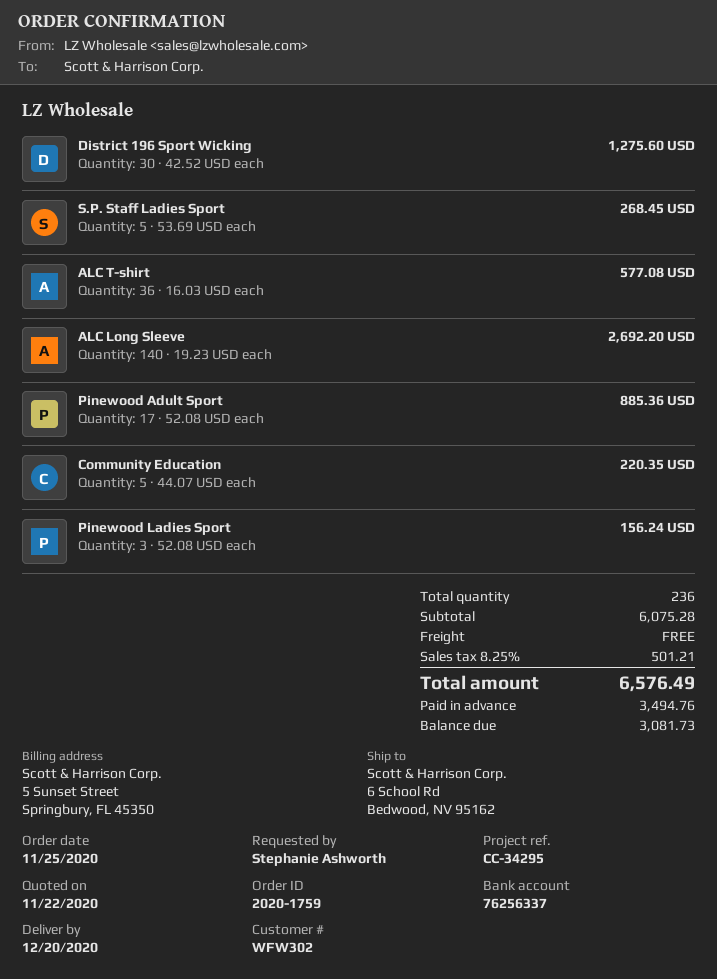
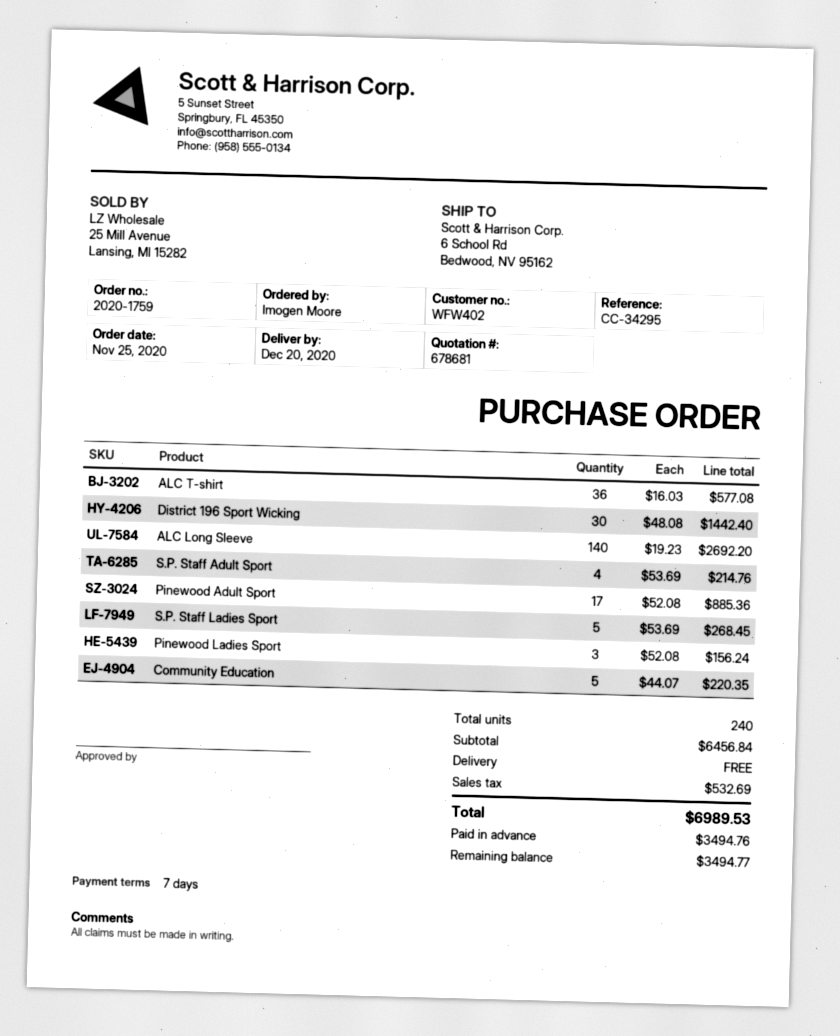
customer number: WFW302 -> WFW402
ordered by: Stephanie Ashworth -> Imogen Moore
District 196 Sport Wicking: 30 x 42.52 = 1275.60 -> 30 x 48.08 = 1442.40
S.P. Staff Adult Sport: none -> 4 x 53.69 = 214.76
total quantity: 236 -> 240
subtotal: 6075.28 -> 6456.84
tax: 501.21 -> 532.69
total: 6576.49 -> 6989.53
balance: 3081.73 -> 3494.77

